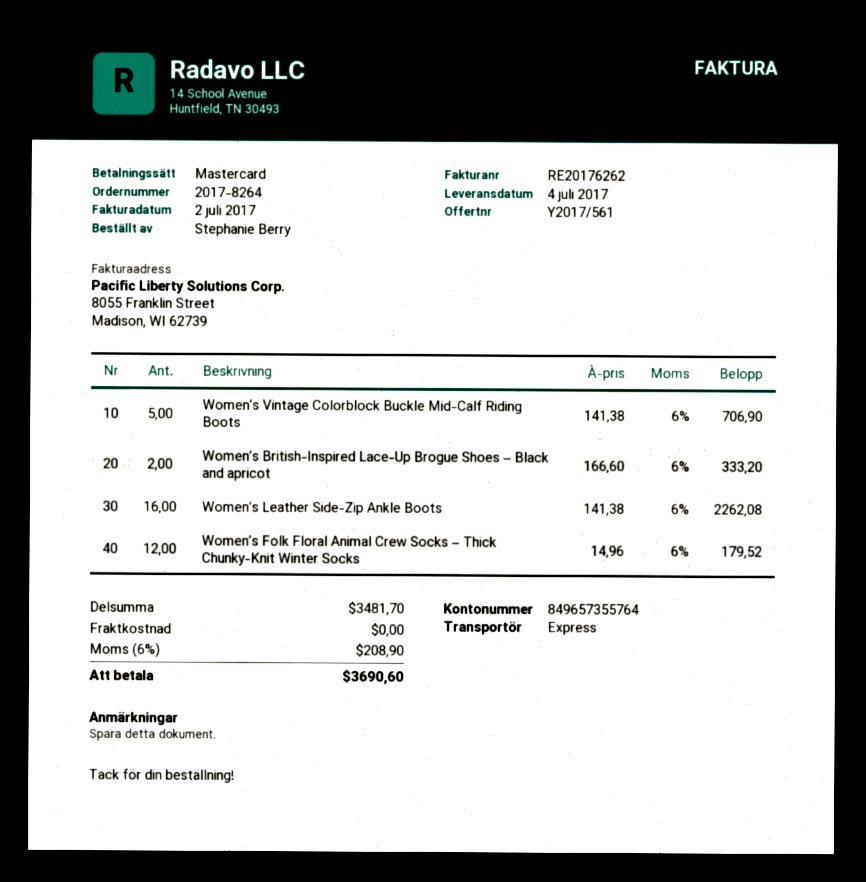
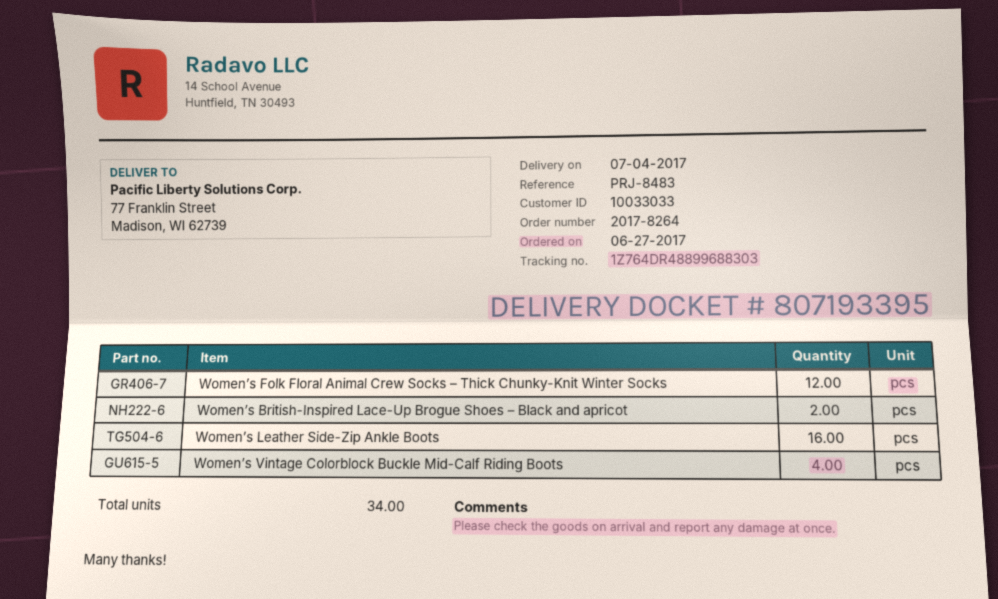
Women’s Vintage Colorblock Buckle Mid-Calf Riding Boots: 5 -> 4

